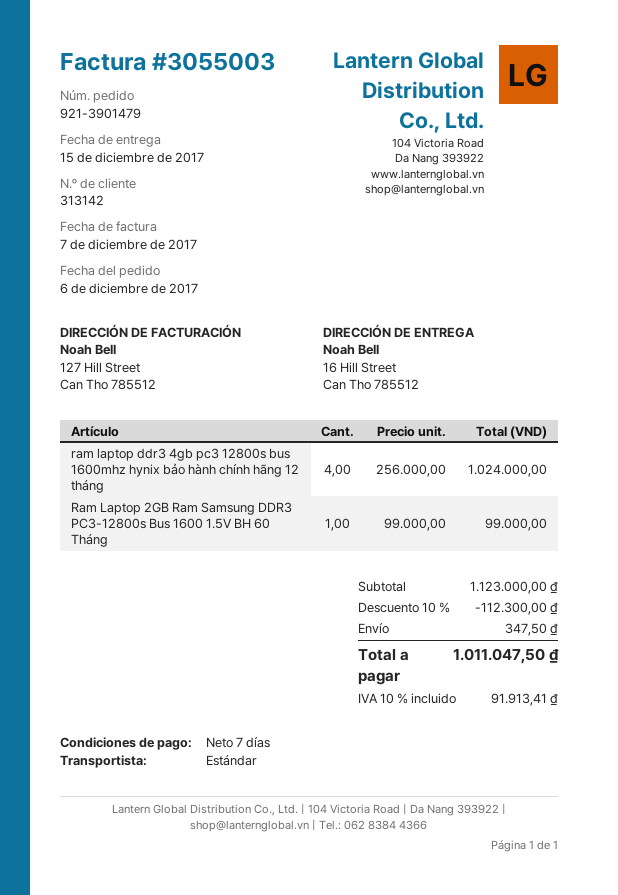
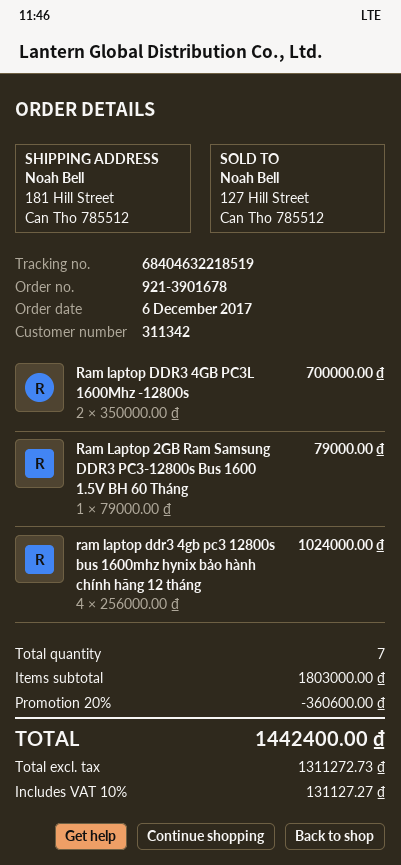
order number: 921-3901479 -> 921-3901678
customer number: 313142 -> 311342
ship to: 16 Hill Street, Can Tho 785512 -> 181 Hill Street, Can Tho 785512
Ram Laptop 2GB Ram Samsung DDR3 PC3-12800s Bus 1600 1.5V BH 60 Tháng: 1 x 99000.00 = 99000.00 -> 1 x 79000.00 = 79000.00
Ram laptop DDR3 4GB PC3L 1600Mhz -12800s: none -> 2 x 350000.00 = 700000.00
subtotal: 1123000.00 -> 1803000.00
discount: 10% = 112300.00 -> 20% = 360600.00
shipping: 347.50 -> none
tax: 10% = 91913.41 -> 10% = 131127.27
total: 1011047.50 -> 1442400.00

